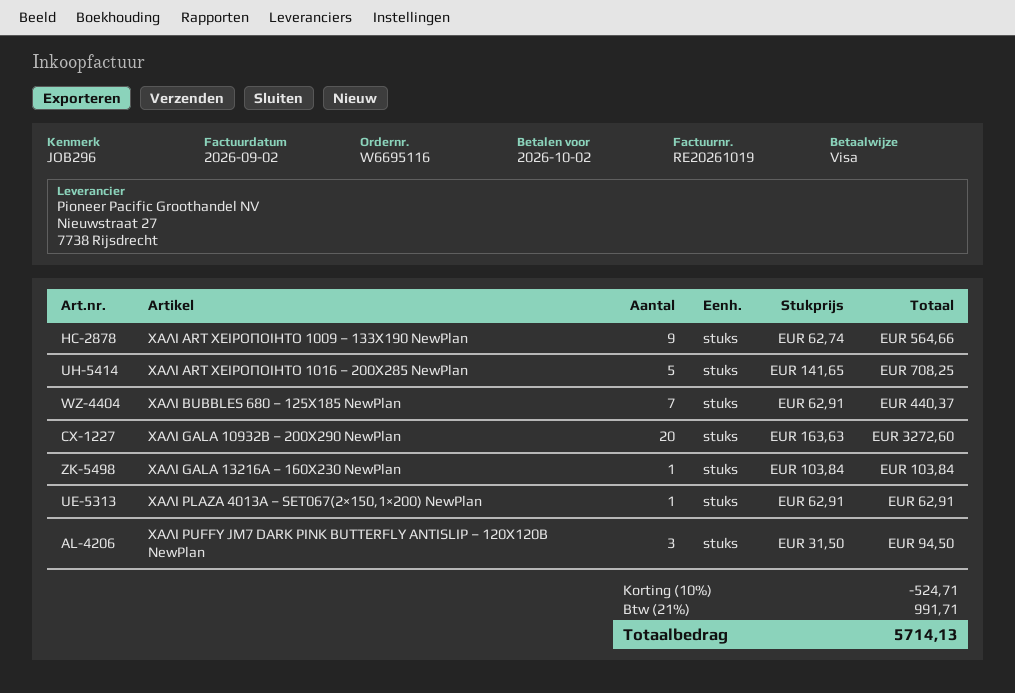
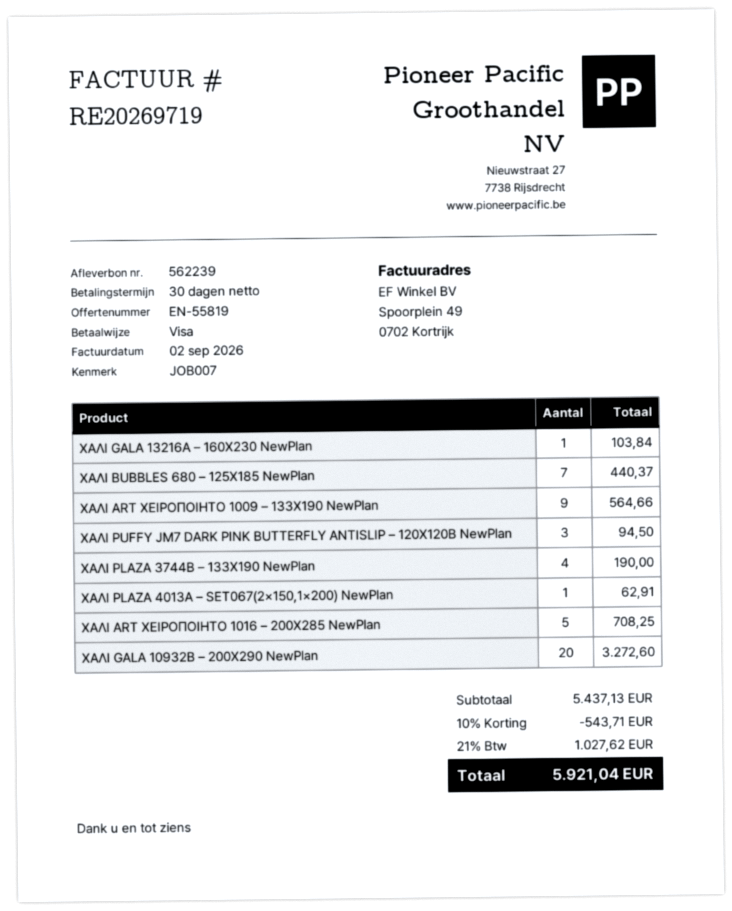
invoice number: RE20261019 -> RE20269719
reference: JOB296 -> JOB007
ΧΑΛΙ PLAZA 3744B – 133X190 NewPlan: none -> 4 for 190.00
discount: 10% = 524.71 -> 10% = 543.71
tax: 21% = 991.71 -> 21% = 1027.62
total: 5714.13 -> 5921.04

